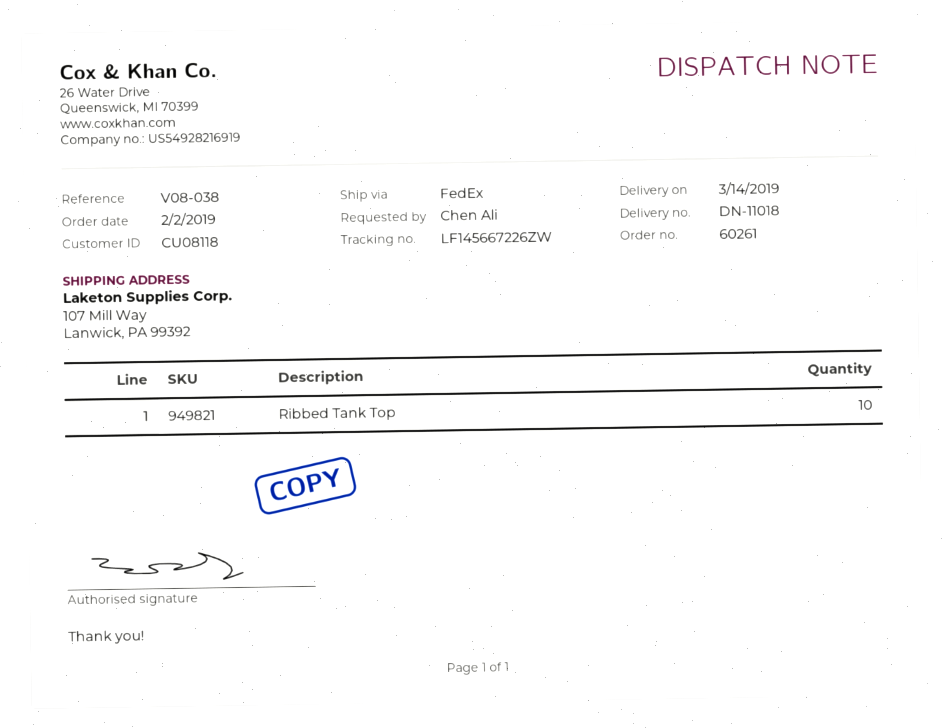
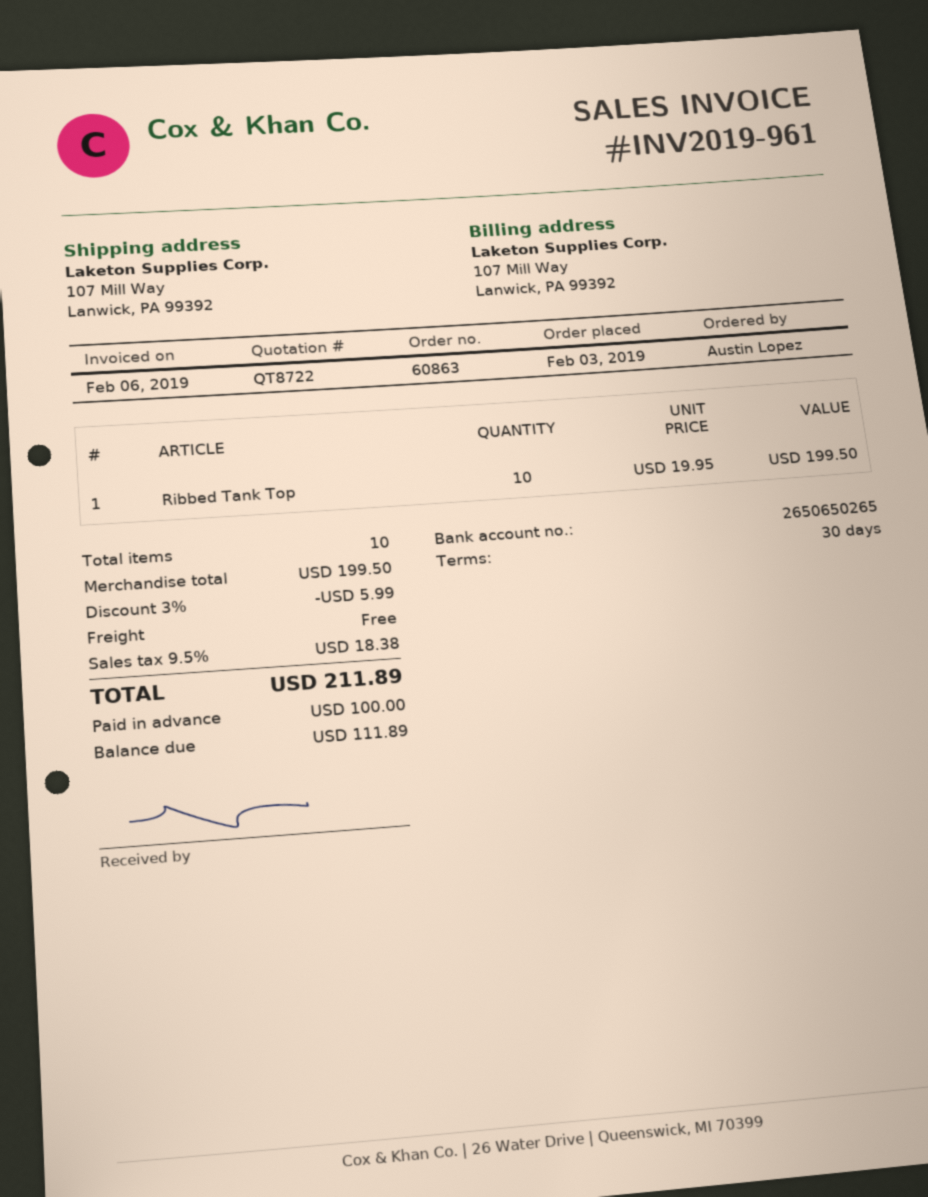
order number: 60261 -> 60863
order date: 2019-02-02 -> 2019-02-03
ordered by: Chen Ali -> Austin Lopez

